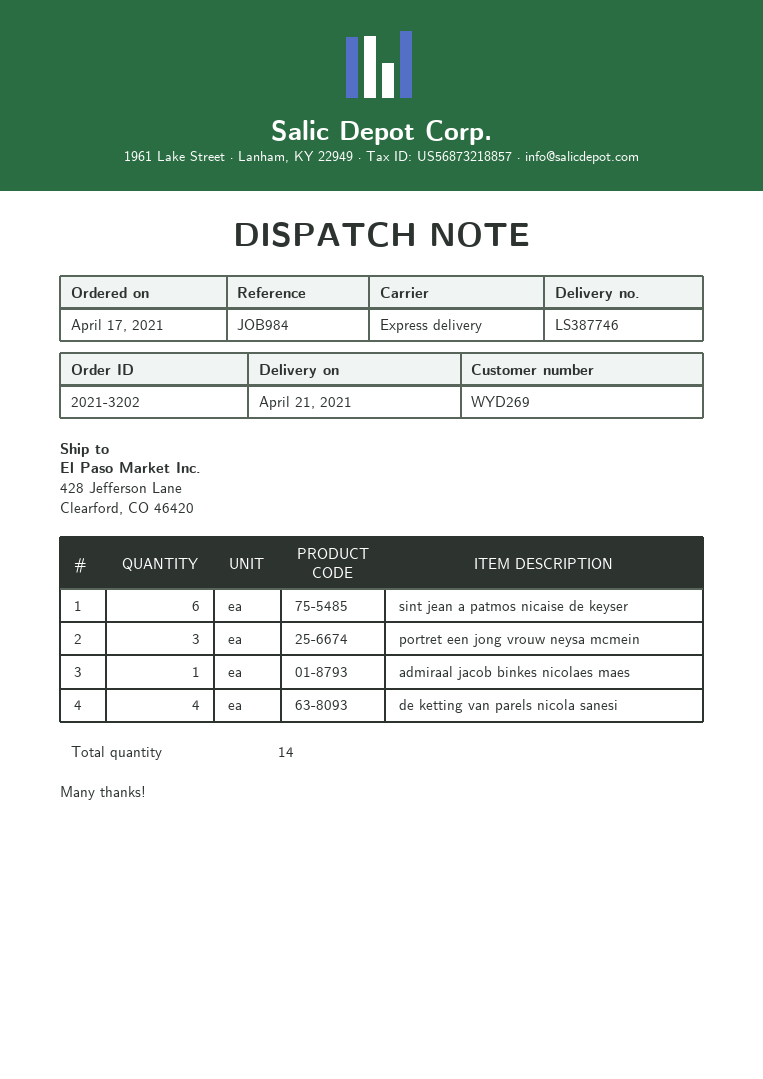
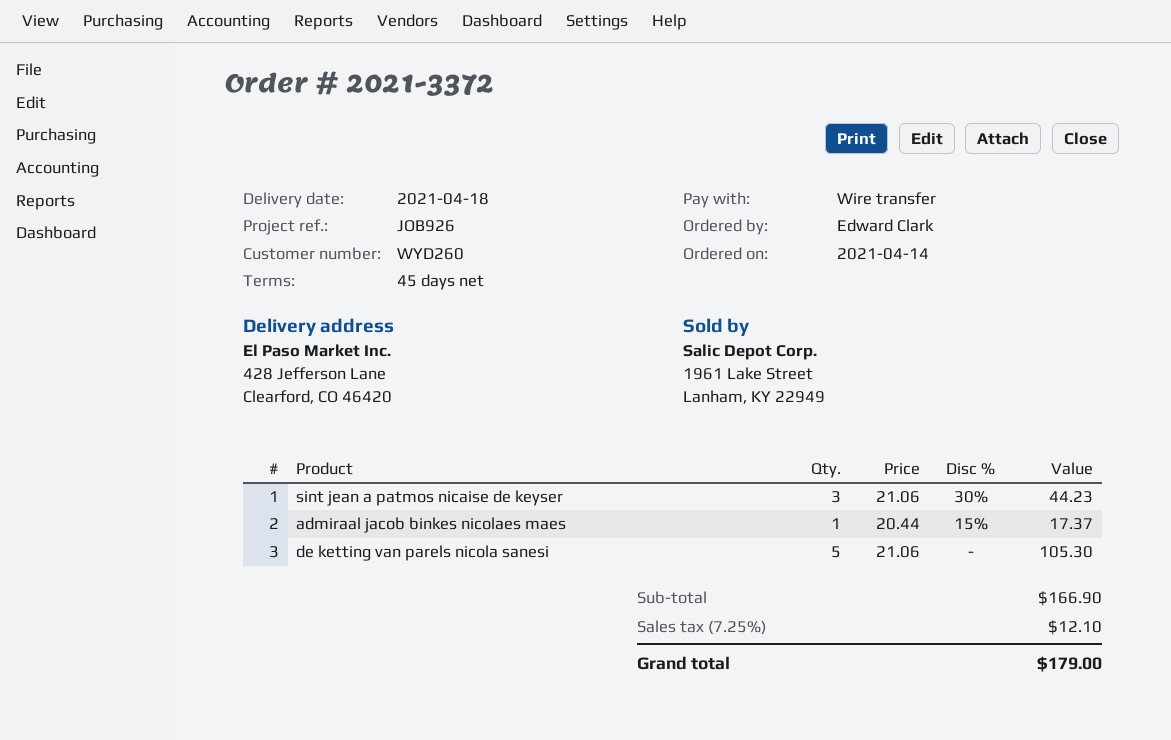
order number: 2021-3202 -> 2021-3372
order date: 2021-04-17 -> 2021-04-14
delivery date: 2021-04-21 -> 2021-04-18
customer number: WYD269 -> WYD260
reference: JOB984 -> JOB926
sint jean a patmos nicaise de keyser: 6 -> 3
portret een jong vrouw neysa mcmein: 3 -> none
de ketting van parels nicola sanesi: 4 -> 5

